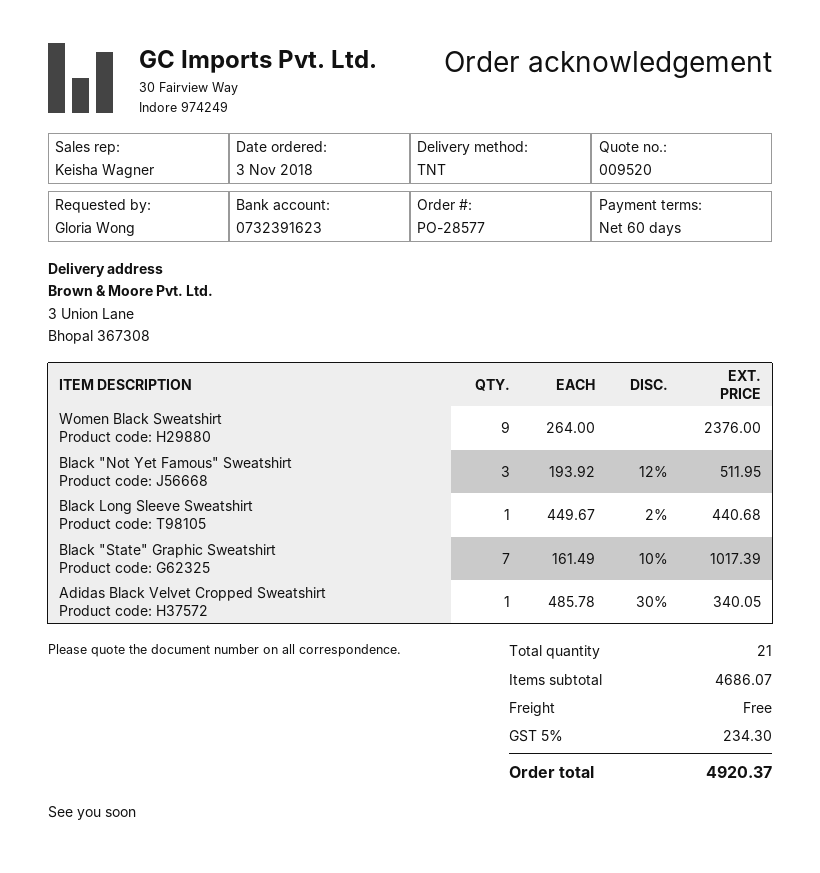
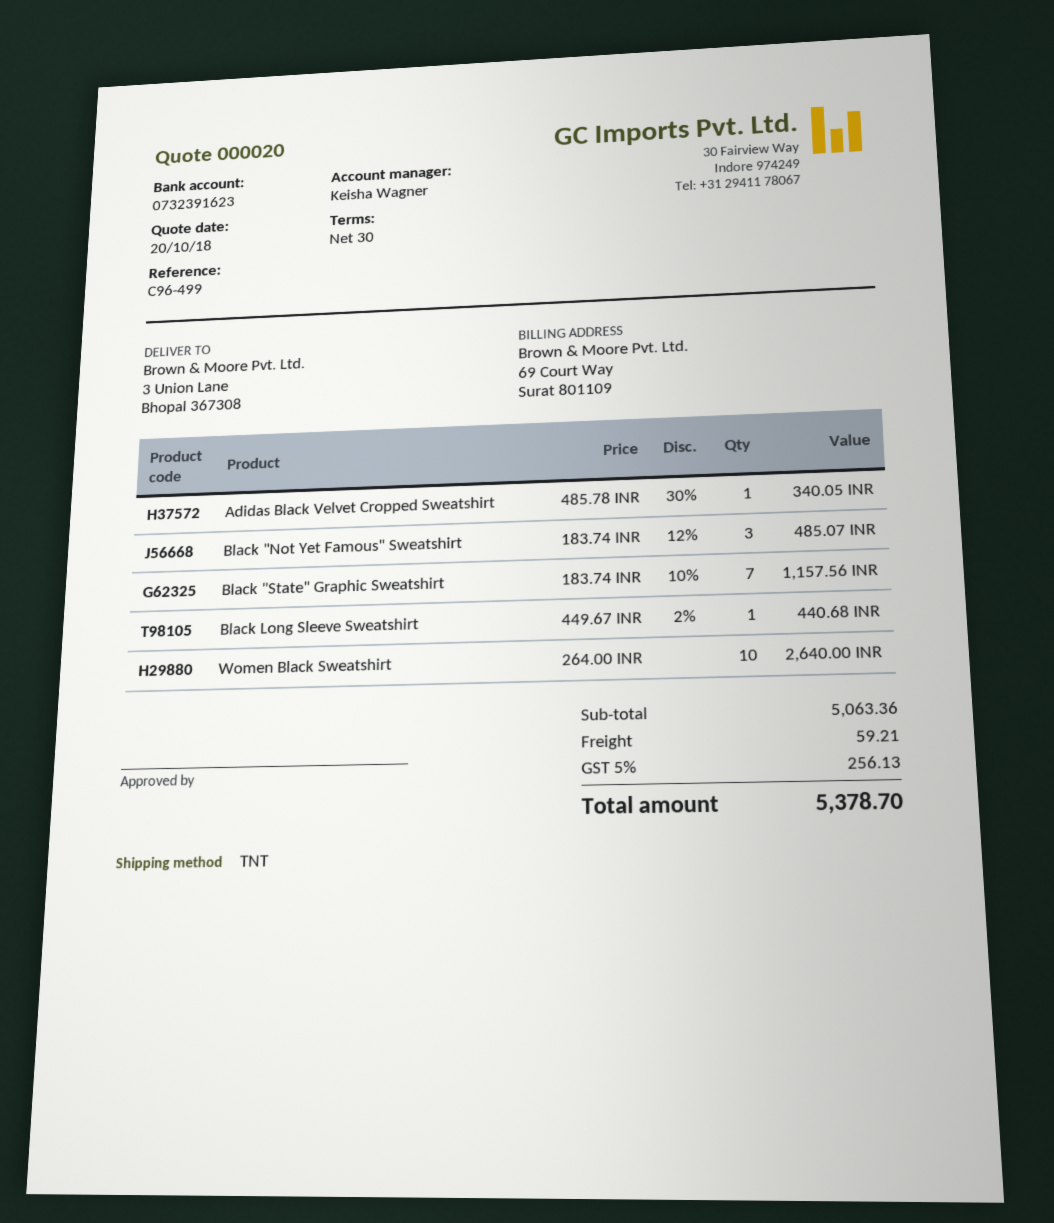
quote number: 009520 -> 000020
payment terms: 60 days -> 30 days
Women Black Sweatshirt: 9 x 264.00 = 2376.00 -> 10 x 264.00 = 2640.00
Black "Not Yet Famous" Sweatshirt: 3 x 193.92 - 12% = 511.95 -> 3 x 183.74 - 12% = 485.07
Black "State" Graphic Sweatshirt: 7 x 161.49 - 10% = 1017.39 -> 7 x 183.74 - 10% = 1157.56
subtotal: 4686.07 -> 5063.36
shipping: 0.00 -> 59.21
tax: 5% = 234.30 -> 5% = 256.13
total: 4920.37 -> 5378.70

